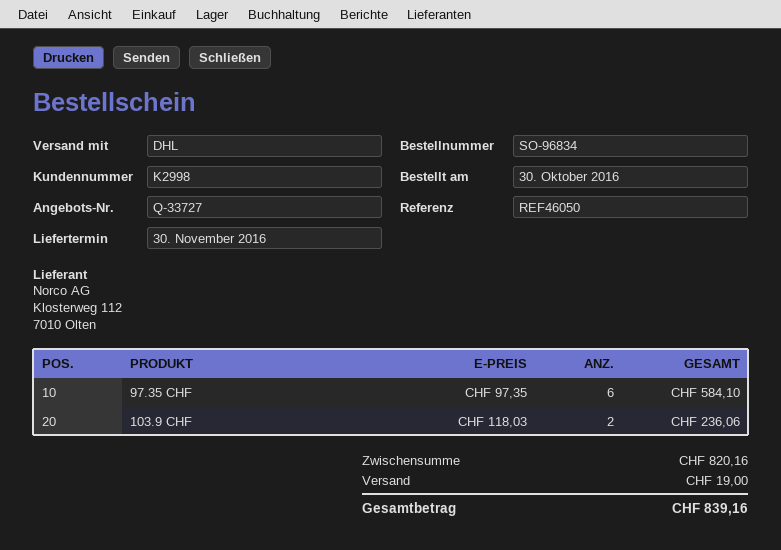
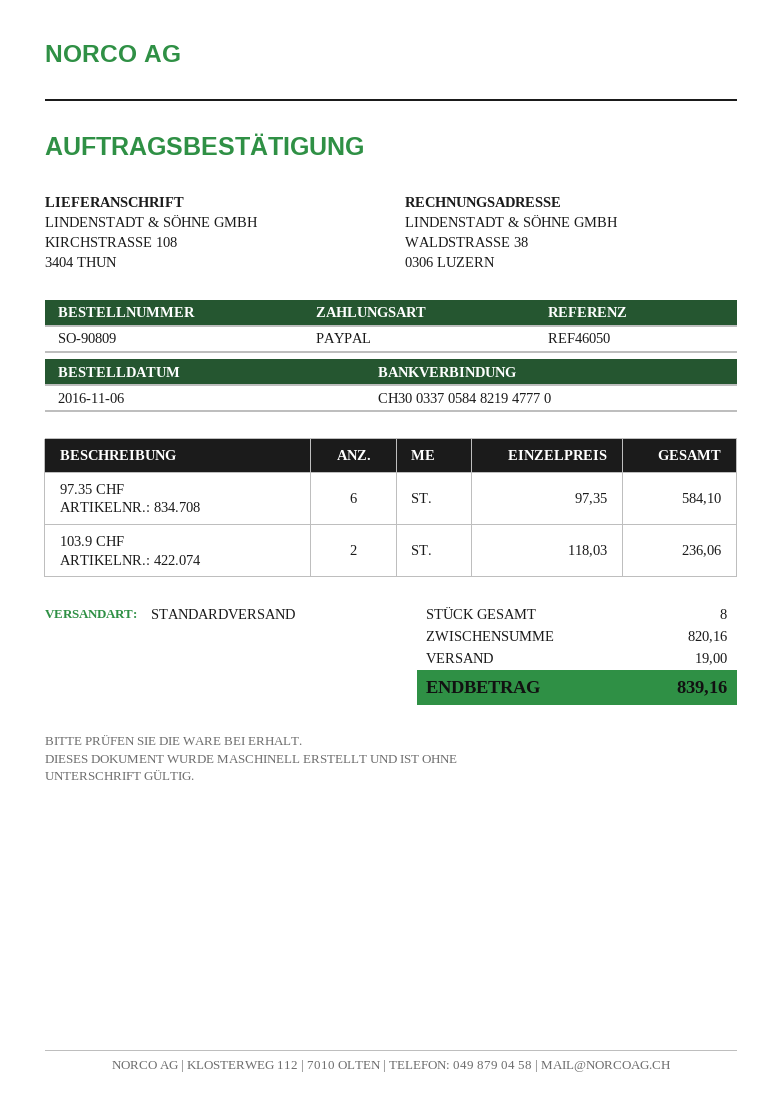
order number: SO-96834 -> SO-90809
order date: 2016-10-30 -> 2016-11-06
shipping method: DHL -> standard

